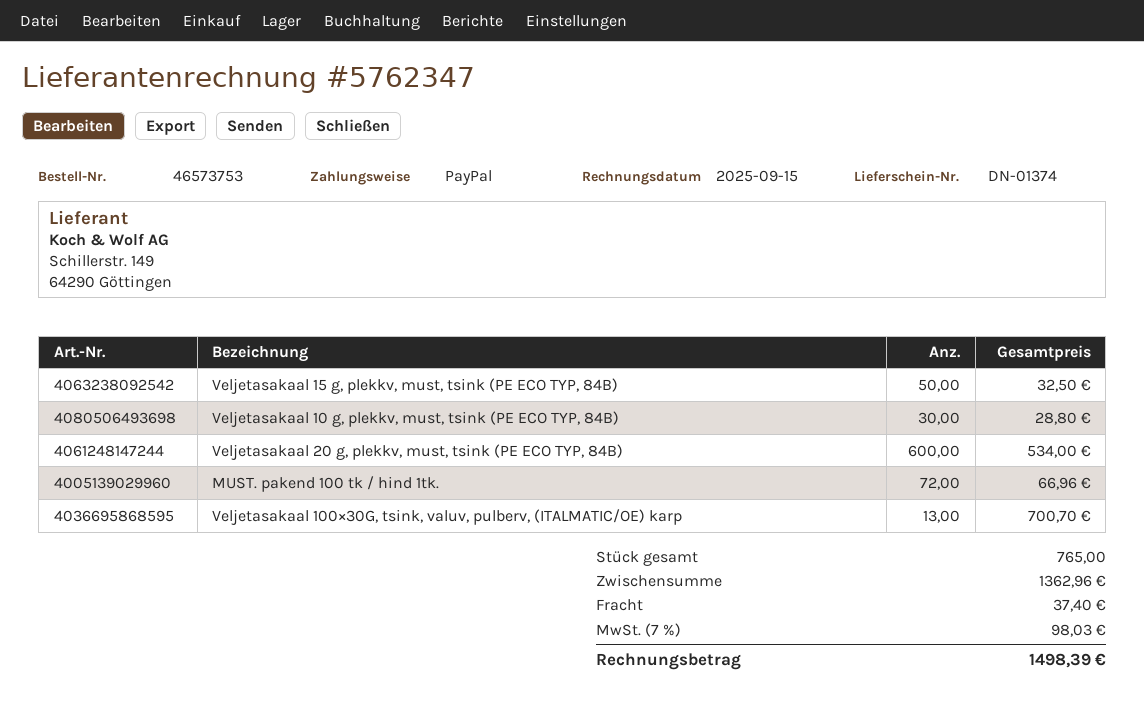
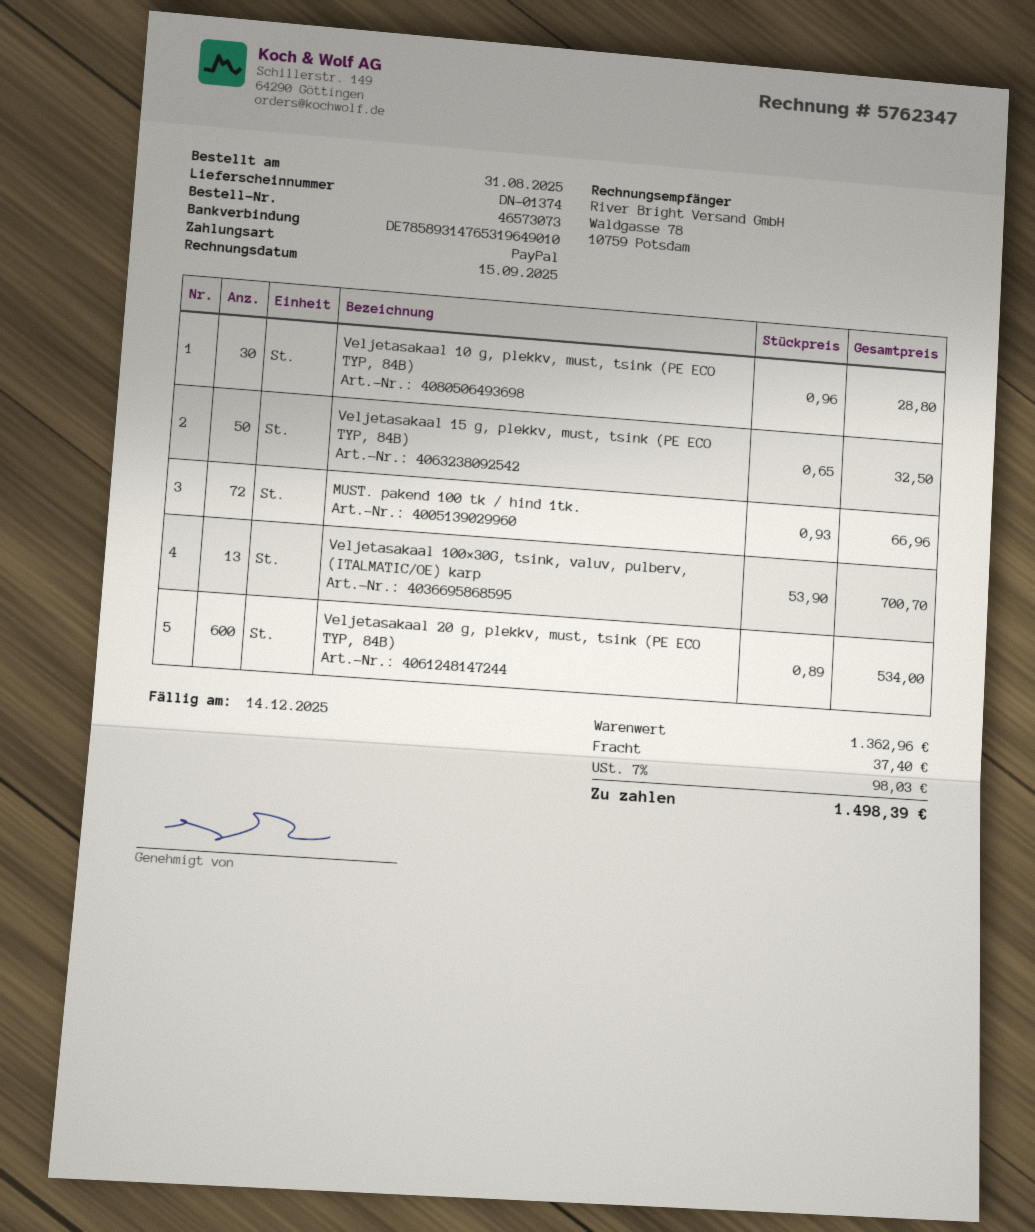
order number: 46573753 -> 46573073

